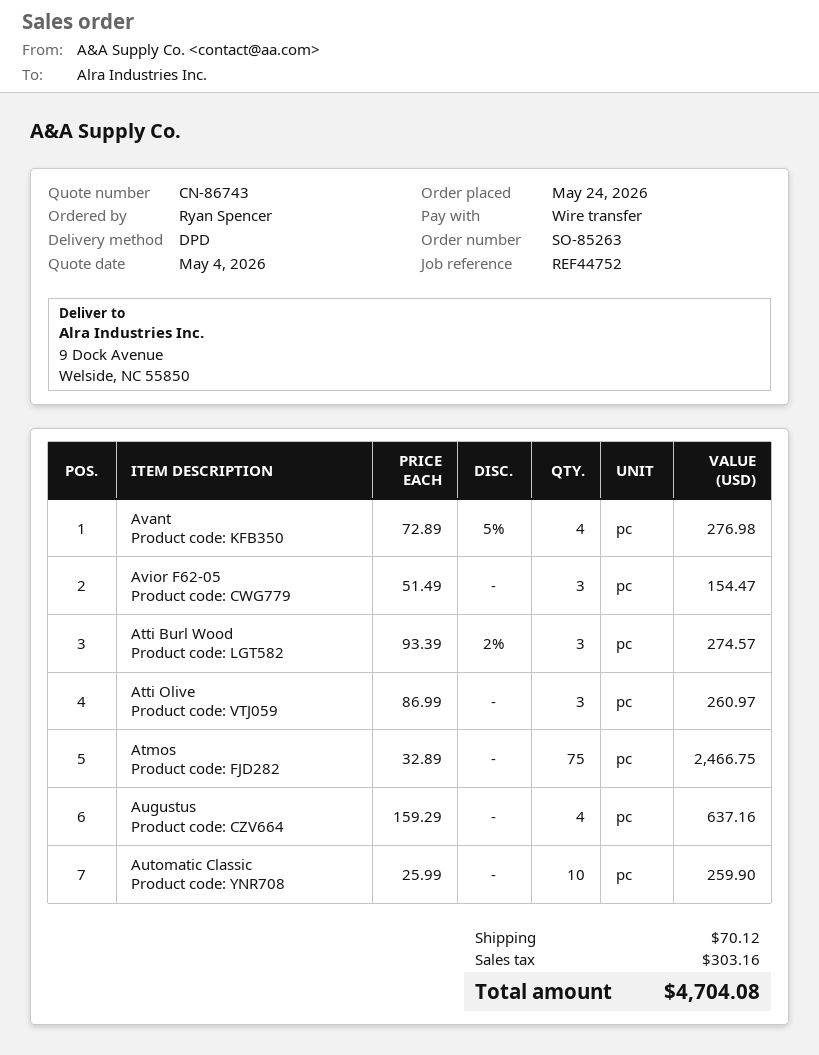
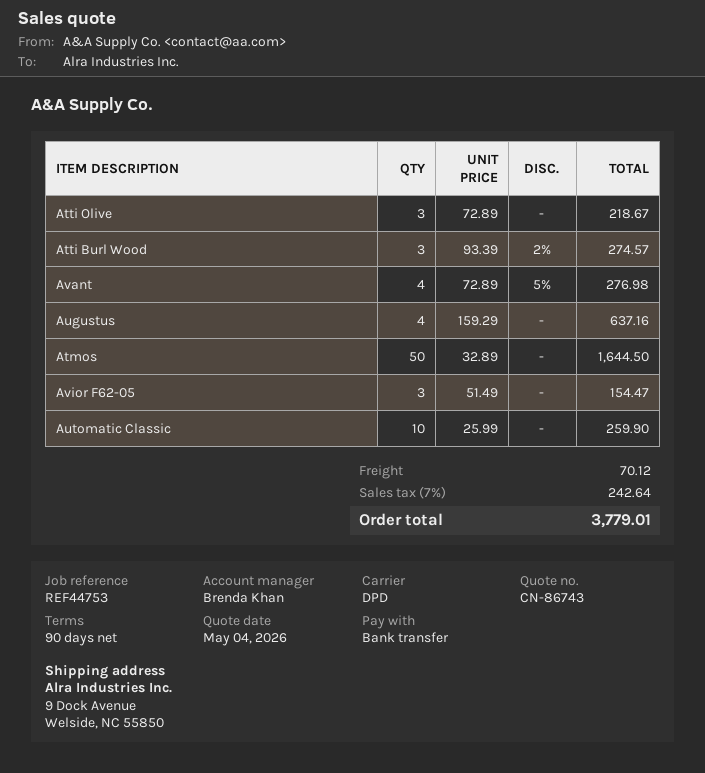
reference: REF44752 -> REF44753
Atti Olive: 3 x 86.99 = 260.97 -> 3 x 72.89 = 218.67
Atmos: 75 x 32.89 = 2466.75 -> 50 x 32.89 = 1644.50
tax: 303.16 -> 242.64
total: 4704.08 -> 3779.01

